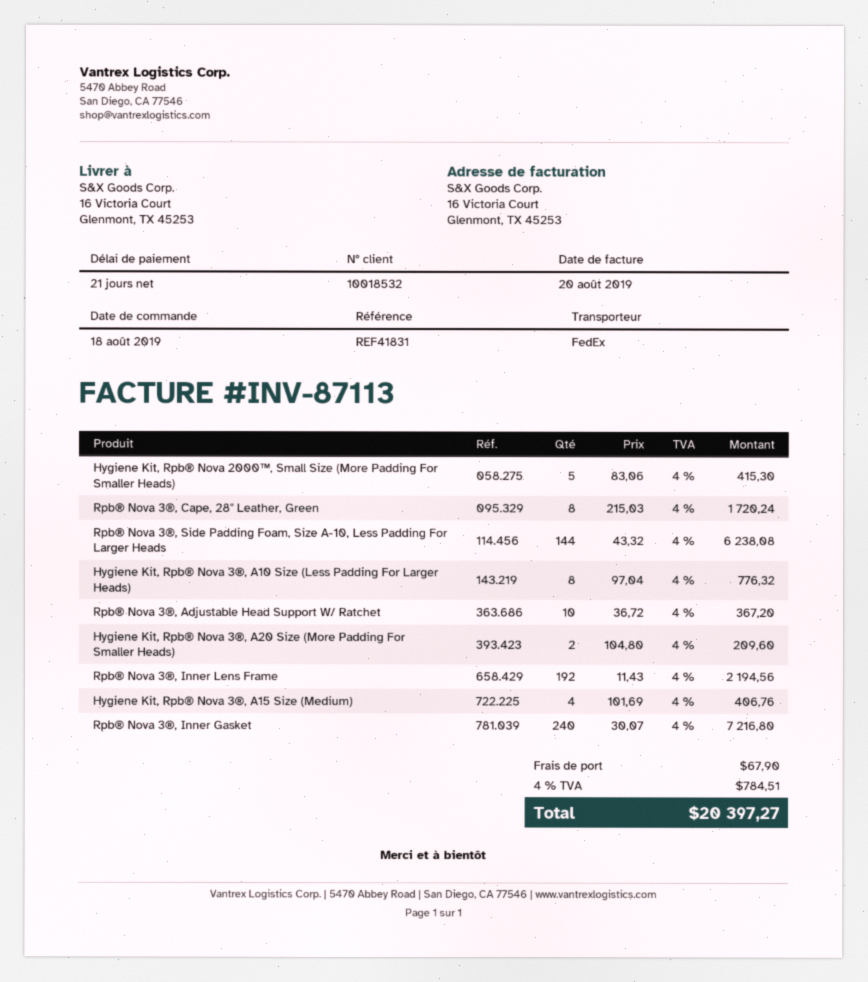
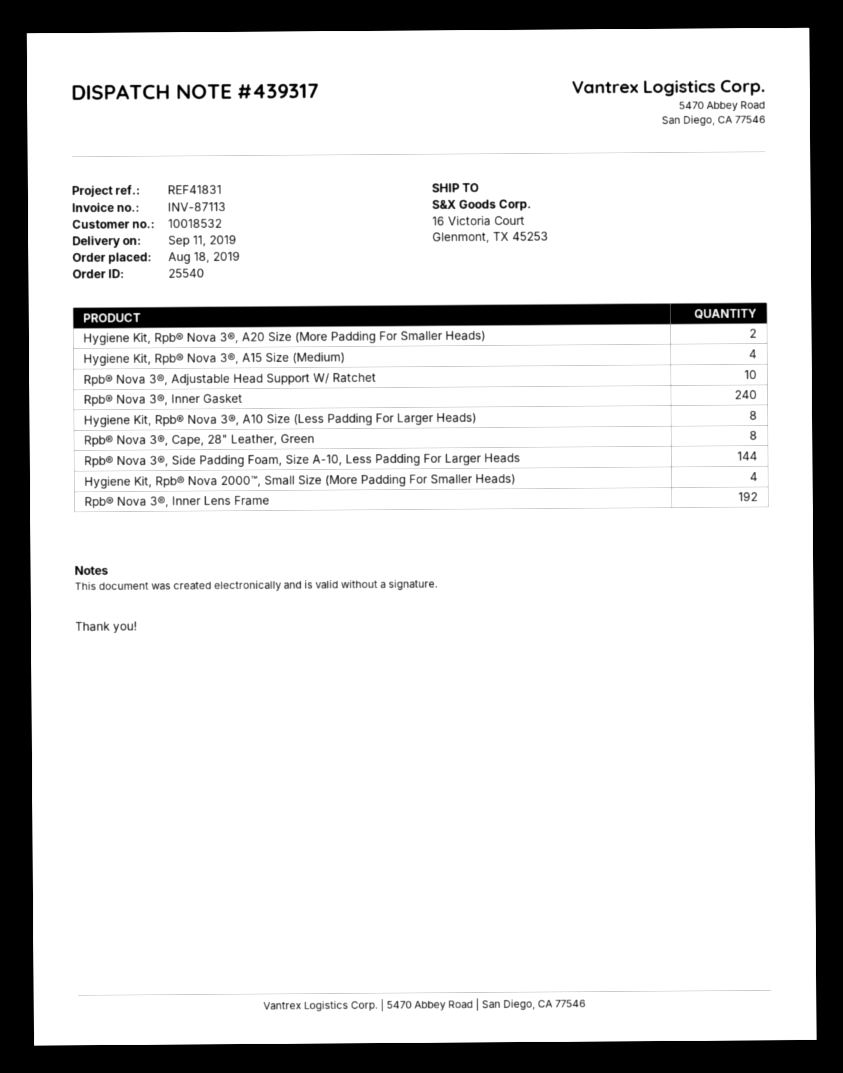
Hygiene Kit, Rpb® Nova 2000™, Small Size (More Padding For Smaller Heads): 5 -> 4

